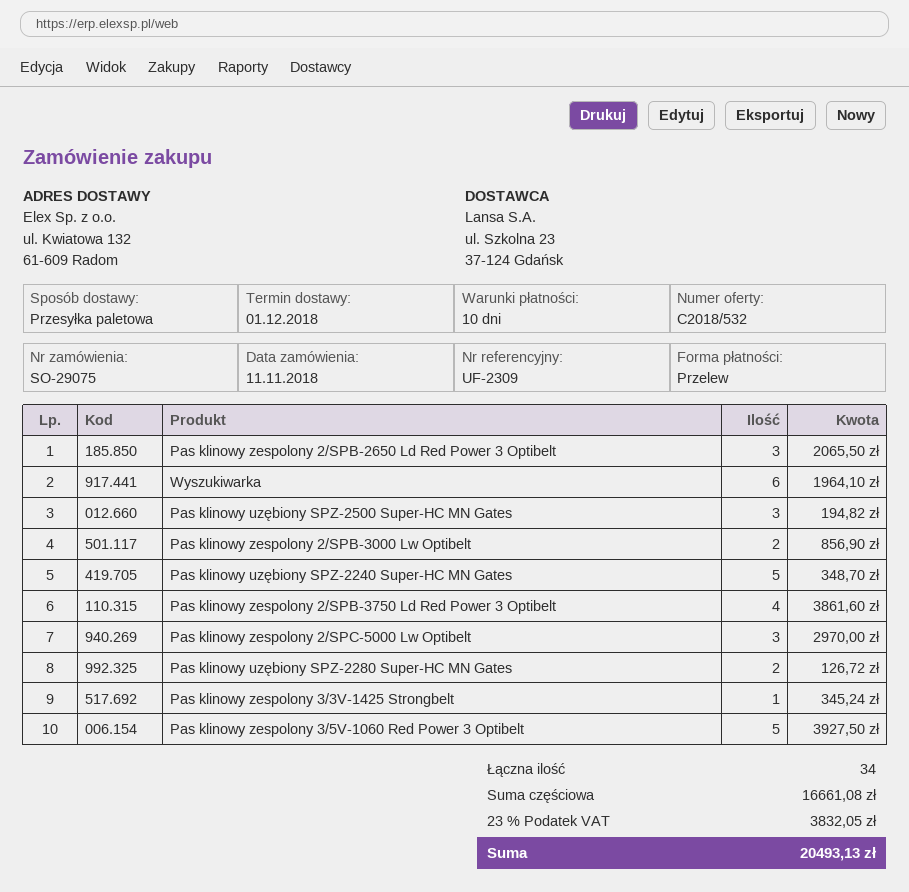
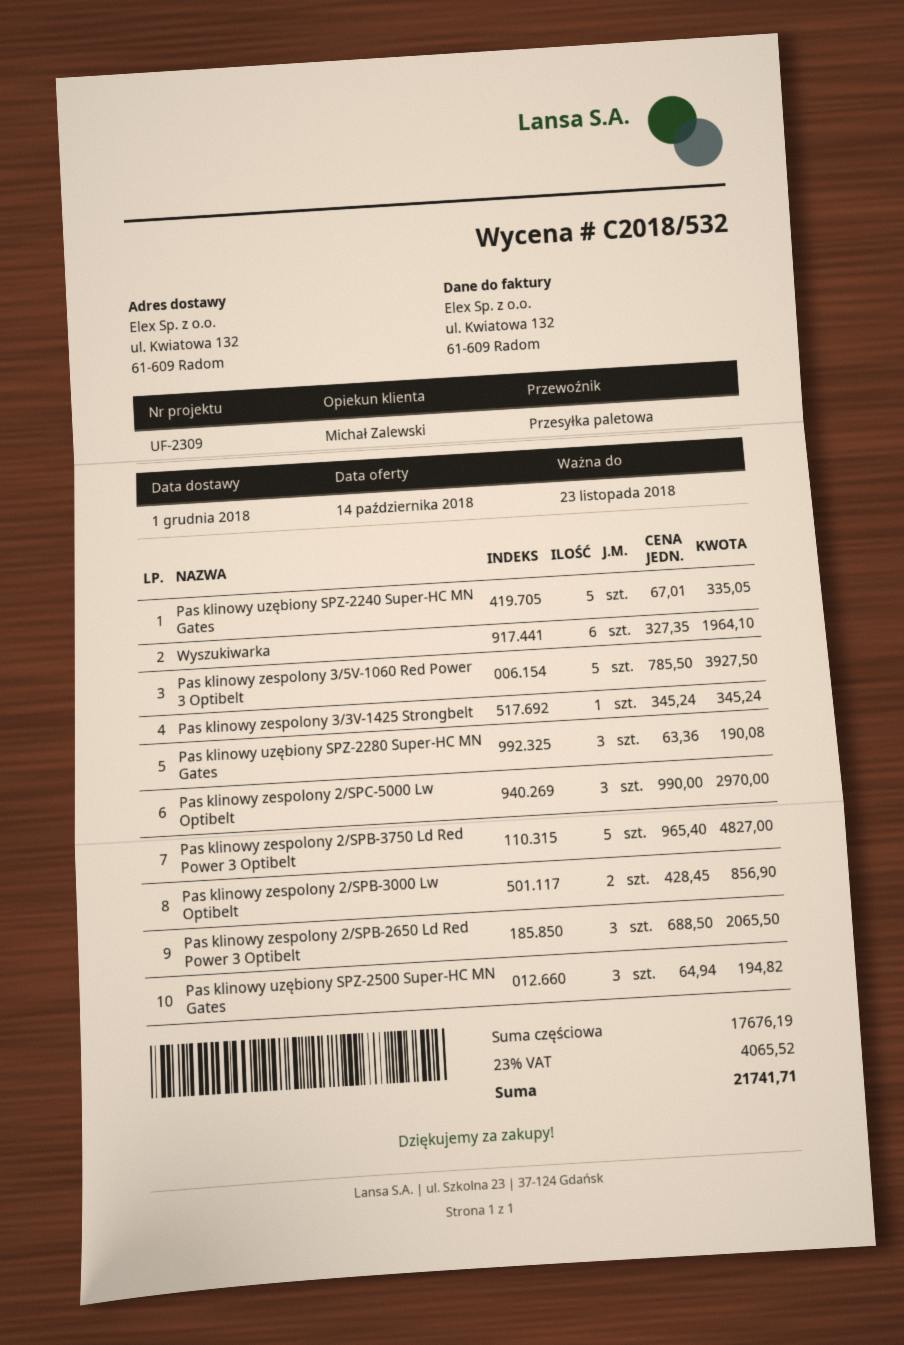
Pas klinowy uzębiony SPZ-2240 Super-HC MN Gates: 5 for 348.70 -> 5 for 335.05
Pas klinowy zespolony 2/SPB-3750 Ld Red Power 3 Optibelt: 4 for 3861.60 -> 5 for 4827.00
Pas klinowy uzębiony SPZ-2280 Super-HC MN Gates: 2 for 126.72 -> 3 for 190.08
subtotal: 16661.08 -> 17676.19
tax: 23% = 3832.05 -> 23% = 4065.52
total: 20493.13 -> 21741.71

